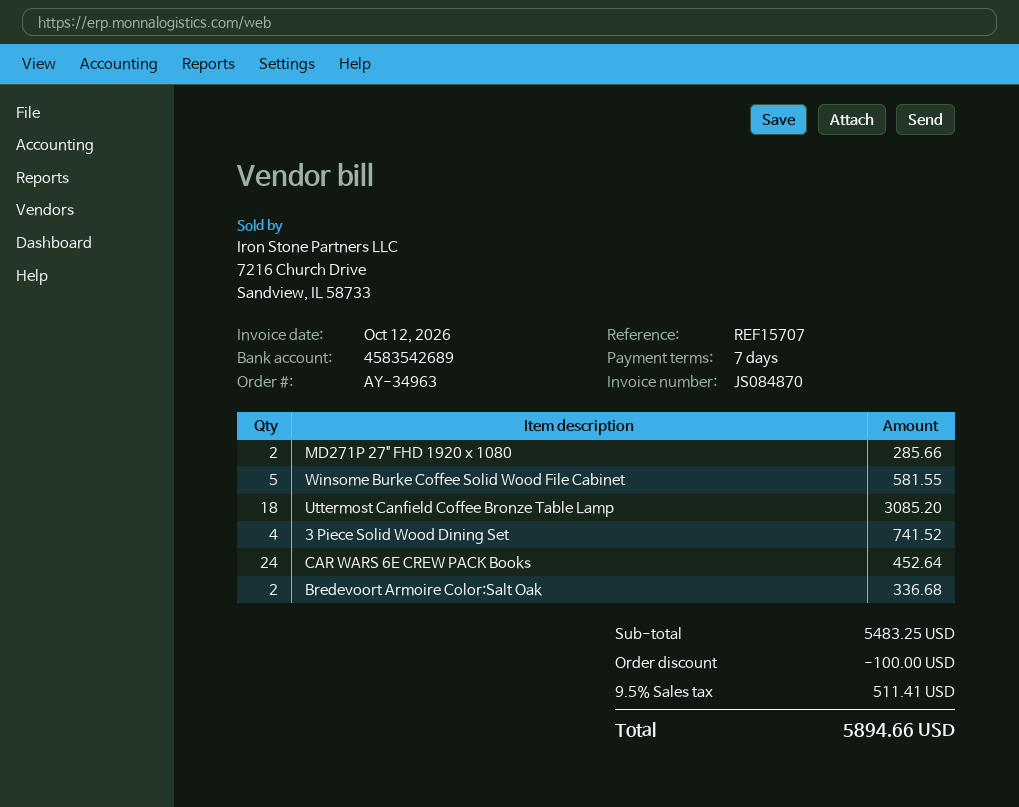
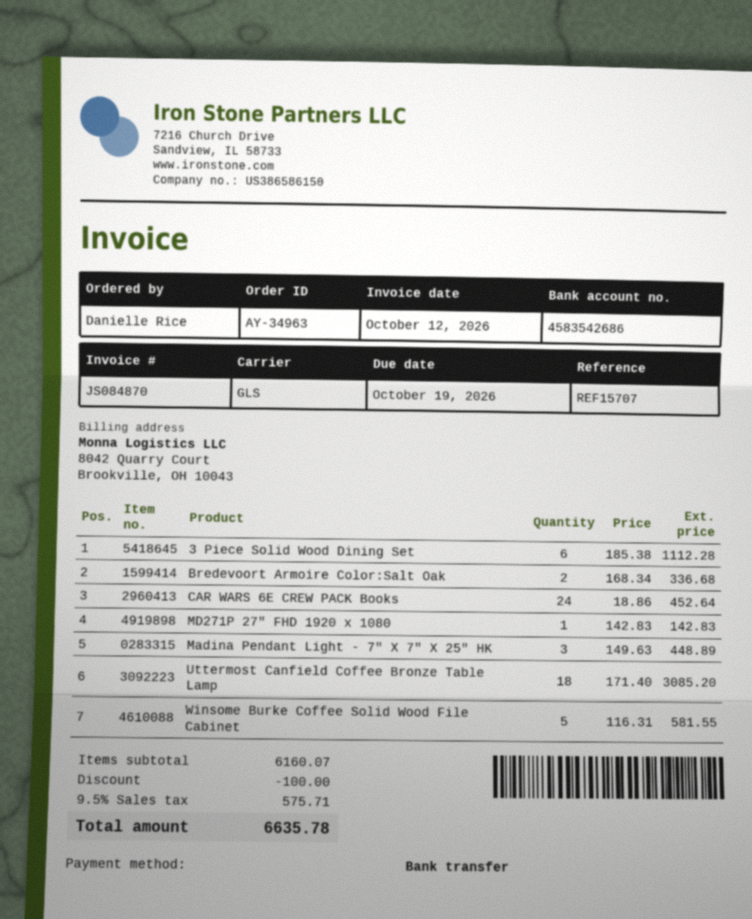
bank account: 4583542689 -> 4583542686
MD271P 27" FHD 1920 x 1080: 2 for 285.66 -> 1 for 142.83
3 Piece Solid Wood Dining Set: 4 for 741.52 -> 6 for 1112.28
Madina Pendant Light - 7" X 7" X 25" HK: none -> 3 for 448.89
subtotal: 5483.25 -> 6160.07
tax: 9.5% = 511.41 -> 9.5% = 575.71
total: 5894.66 -> 6635.78

